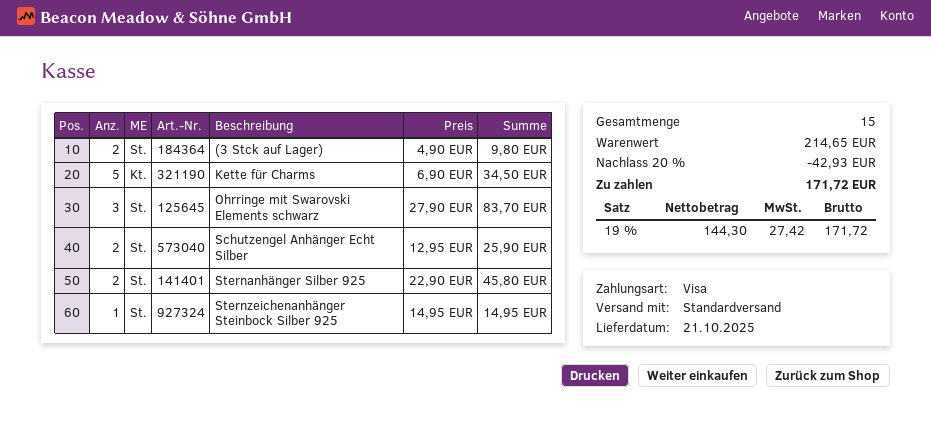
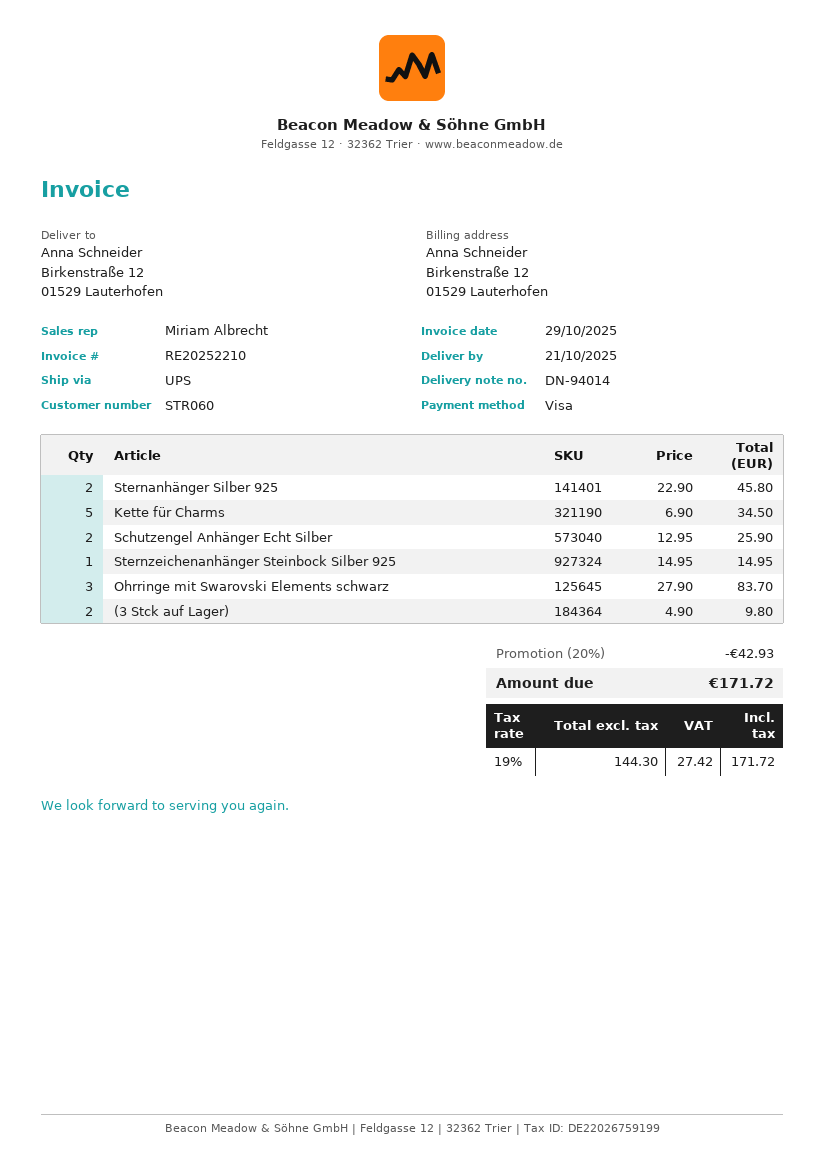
shipping method: standard -> UPS

